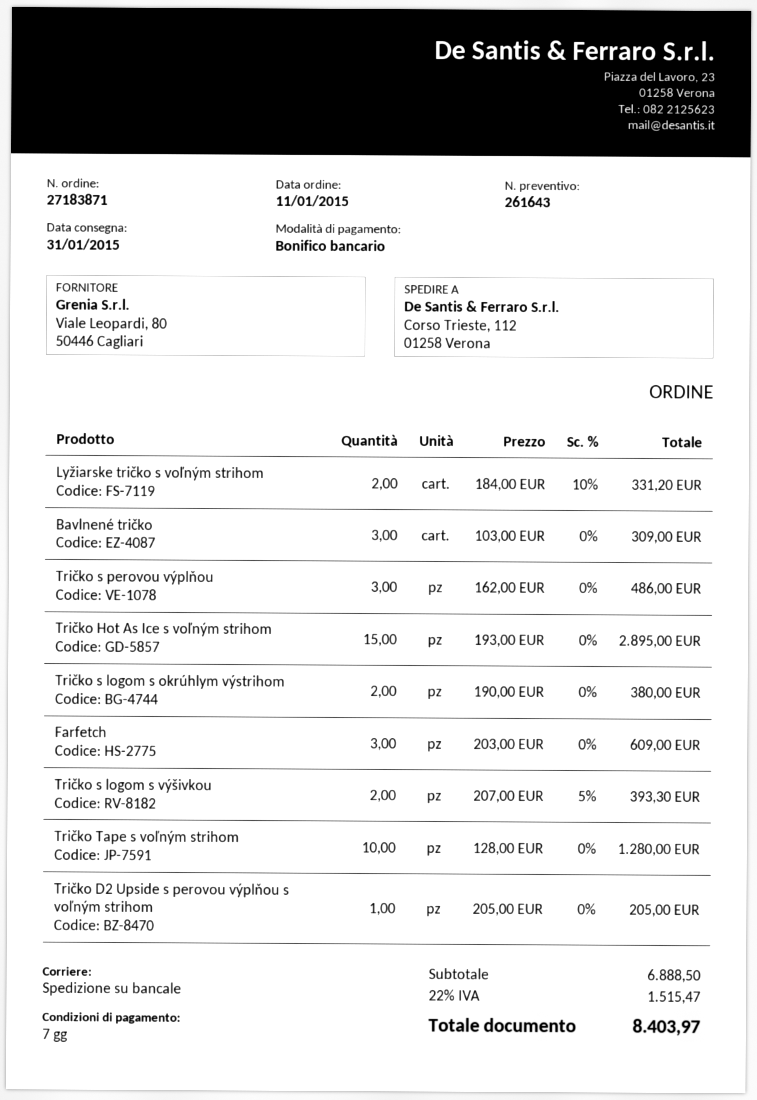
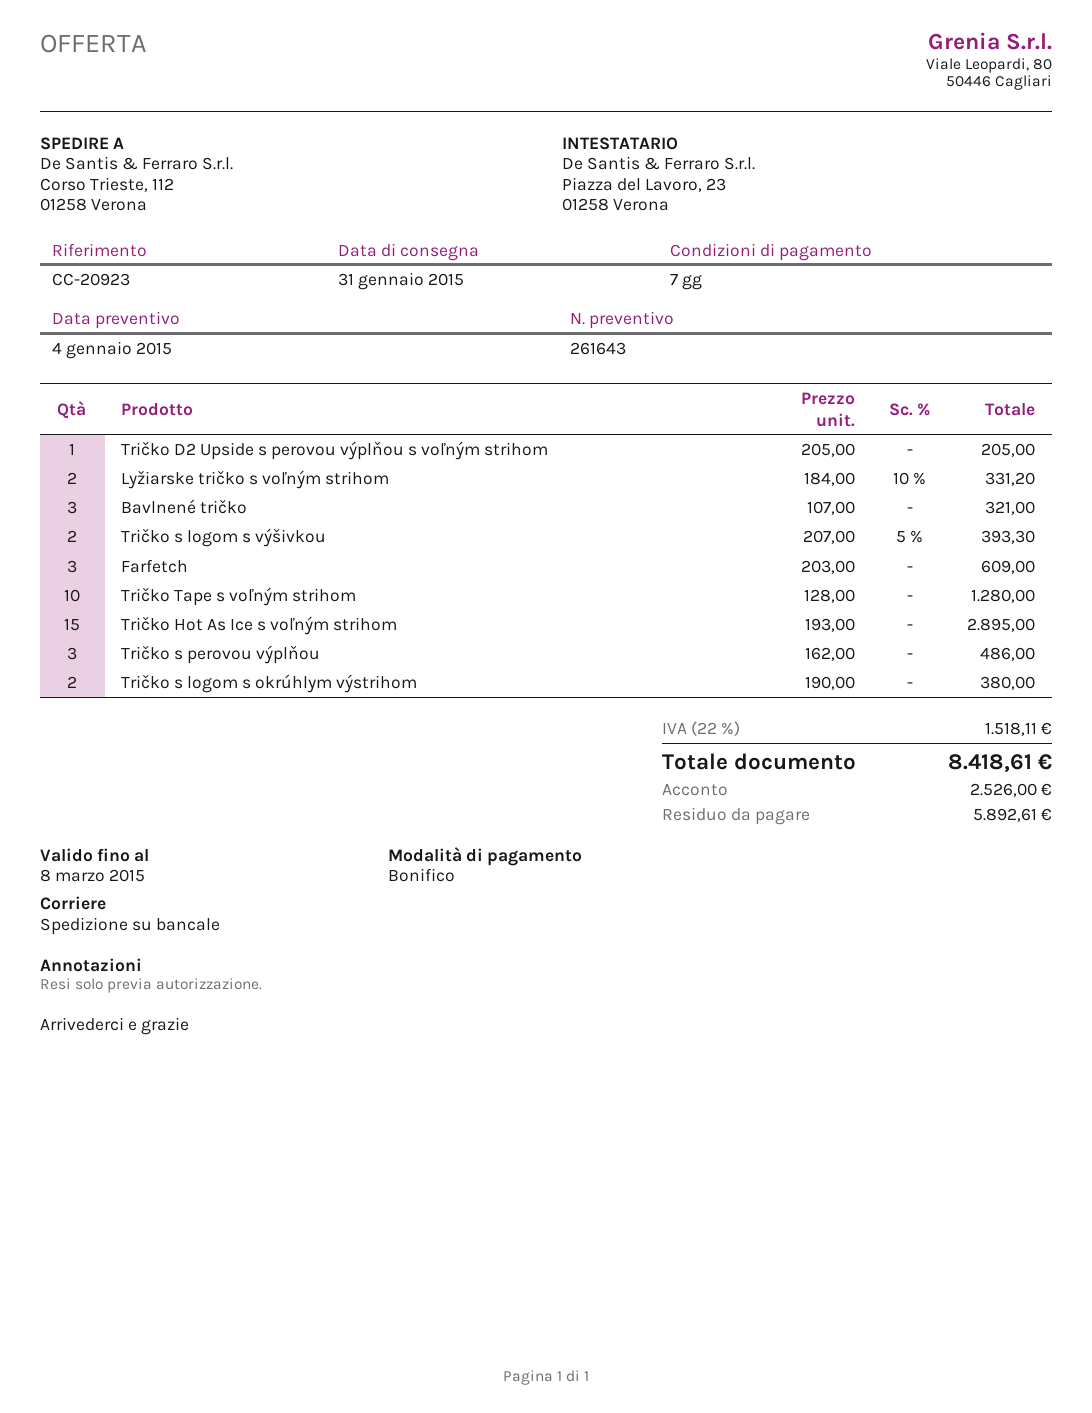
Bavlnené tričko: 3 x 103.00 = 309.00 -> 3 x 107.00 = 321.00
tax: 22% = 1515.47 -> 22% = 1518.11
total: 8403.97 -> 8418.61

